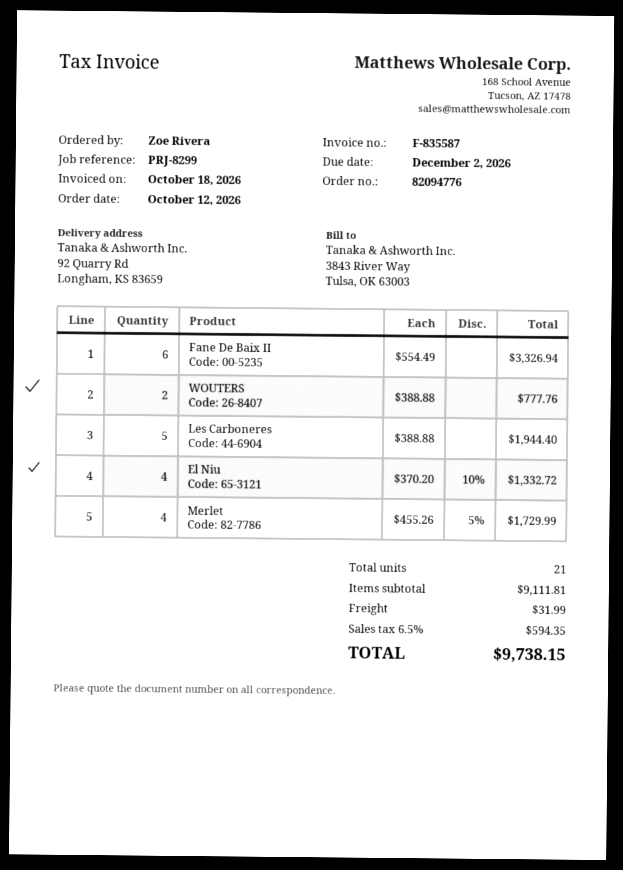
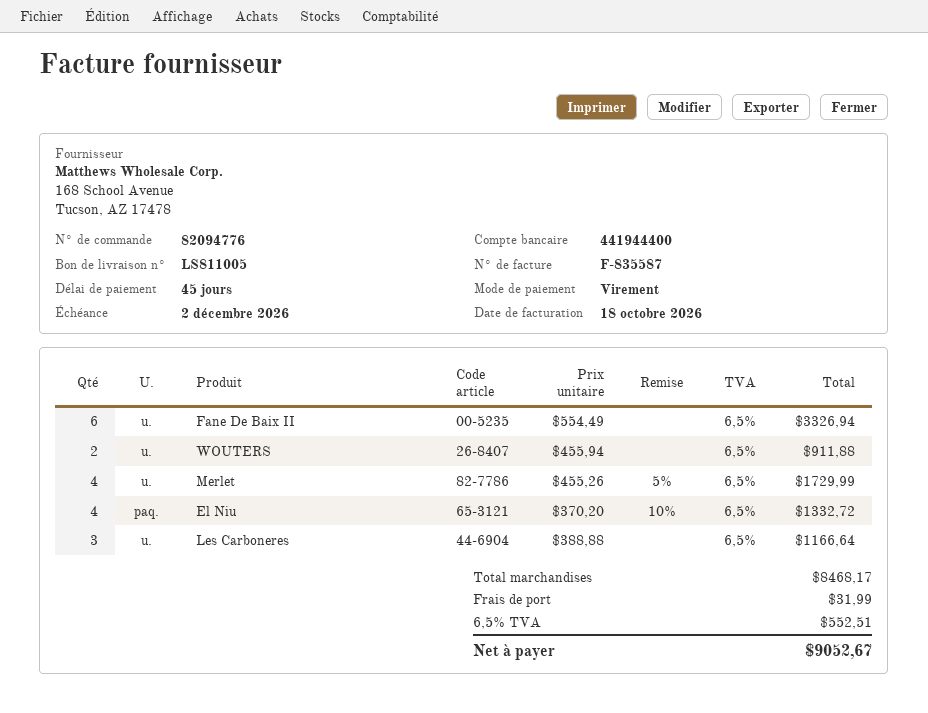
WOUTERS: 2 x 388.88 = 777.76 -> 2 x 455.94 = 911.88
Les Carboneres: 5 x 388.88 = 1944.40 -> 3 x 388.88 = 1166.64
subtotal: 9111.81 -> 8468.17
tax: 6.5% = 594.35 -> 6.5% = 552.51
total: 9738.15 -> 9052.67

